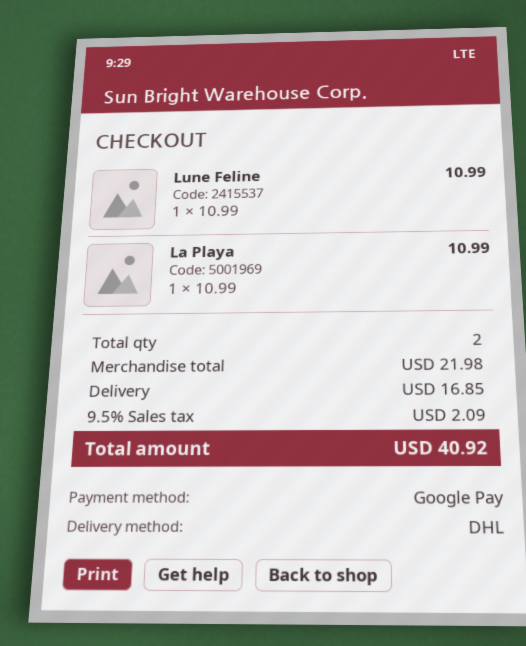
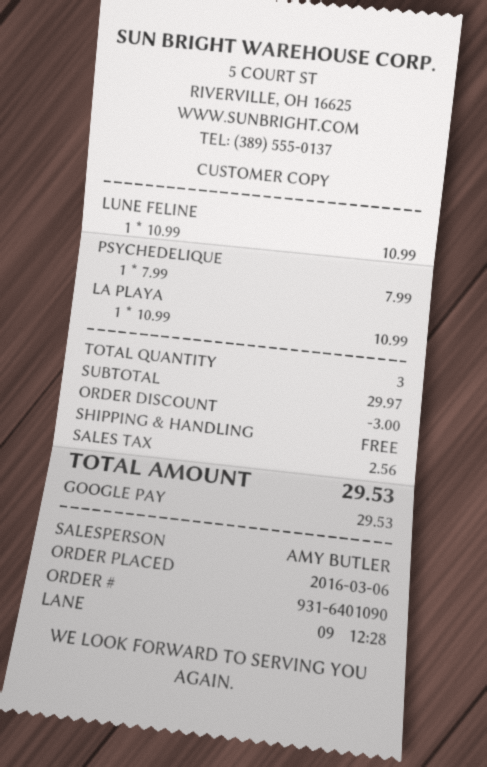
PSYCHEDELIQUE: none -> 1 x 7.99 = 7.99
total quantity: 2 -> 3
subtotal: 21.98 -> 29.97
discount: none -> 3.00
shipping: 16.85 -> 0.00
tax: 2.09 -> 2.56
total: 40.92 -> 29.53

